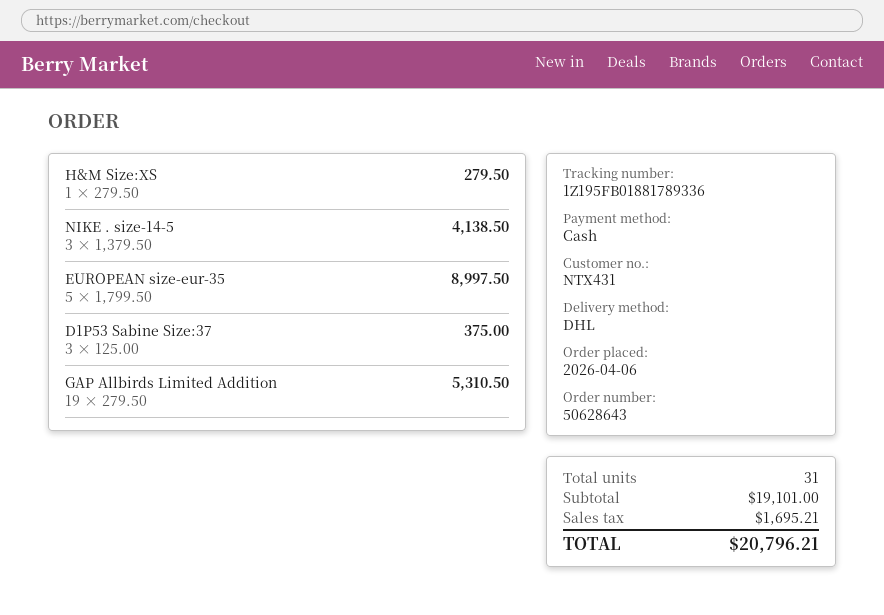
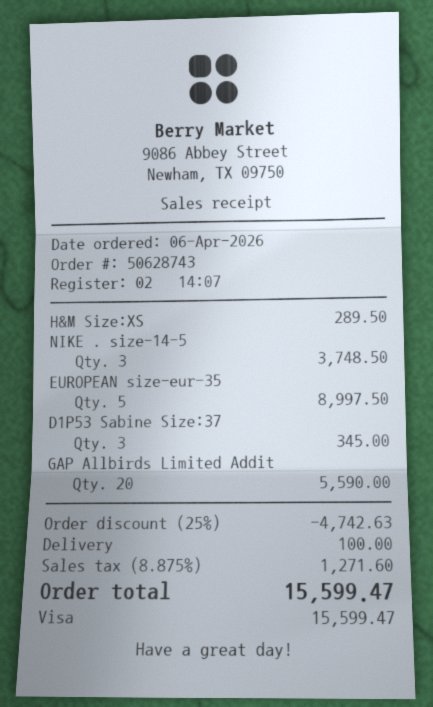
order number: 50628643 -> 50628743
payment method: cash -> Visa
H&M Size:XS: 1 for 279.50 -> 1 for 289.50
NIKE . size-14-5: 3 for 4138.50 -> 3 for 3748.50
D1P53 Sabine Size:37: 3 for 375.00 -> 3 for 345.00
GAP Allbirds Limited Addition: 19 for 5310.50 -> 20 for 5590.00
discount: none -> 25% = 4742.63
shipping: none -> 100.00
tax: 1695.21 -> 1271.60
total: 20796.21 -> 15599.47

